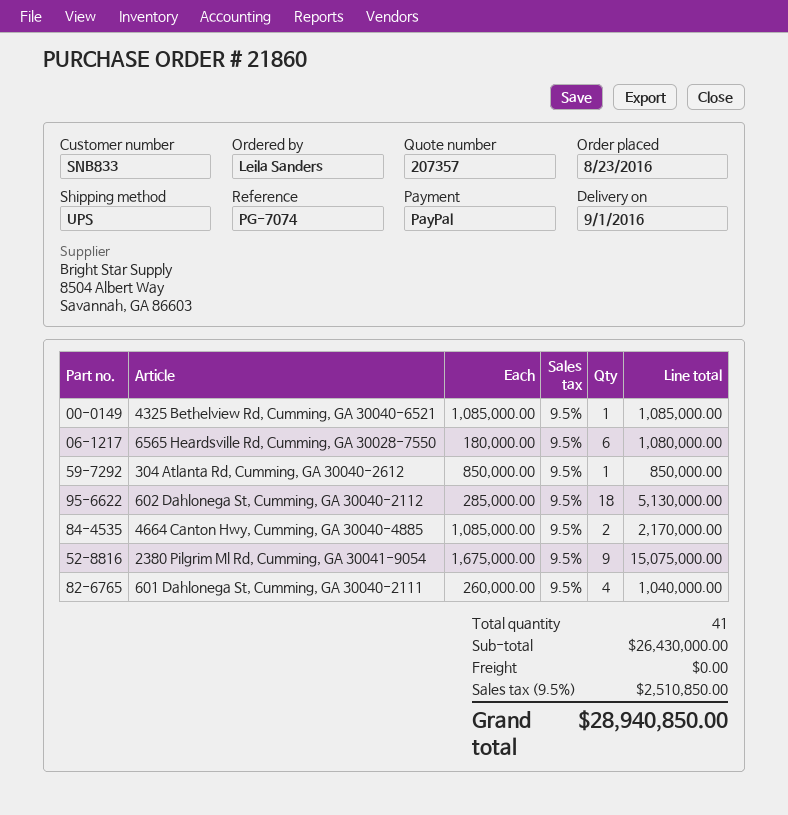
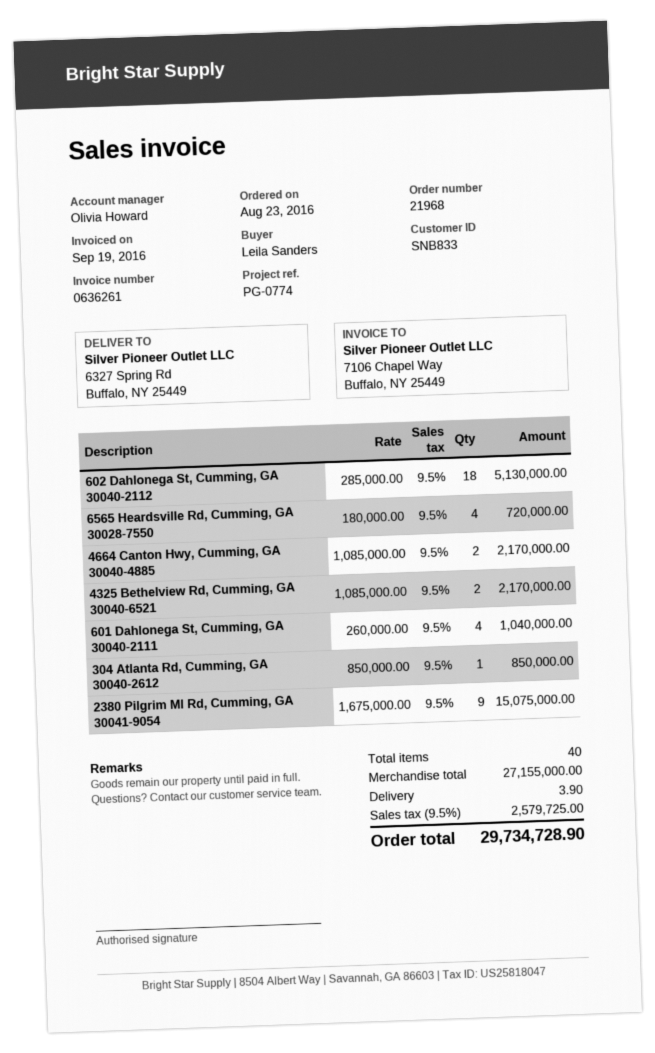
order number: 21860 -> 21968
reference: PG-7074 -> PG-0774
4325 Bethelview Rd, Cumming, GA 30040-6521: 1 x 1085000.00 = 1085000.00 -> 2 x 1085000.00 = 2170000.00
6565 Heardsville Rd, Cumming, GA 30028-7550: 6 x 180000.00 = 1080000.00 -> 4 x 180000.00 = 720000.00
total quantity: 41 -> 40
subtotal: 26430000.00 -> 27155000.00
shipping: 0.00 -> 3.90
tax: 9.5% = 2510850.00 -> 9.5% = 2579725.00
total: 28940850.00 -> 29734728.90

